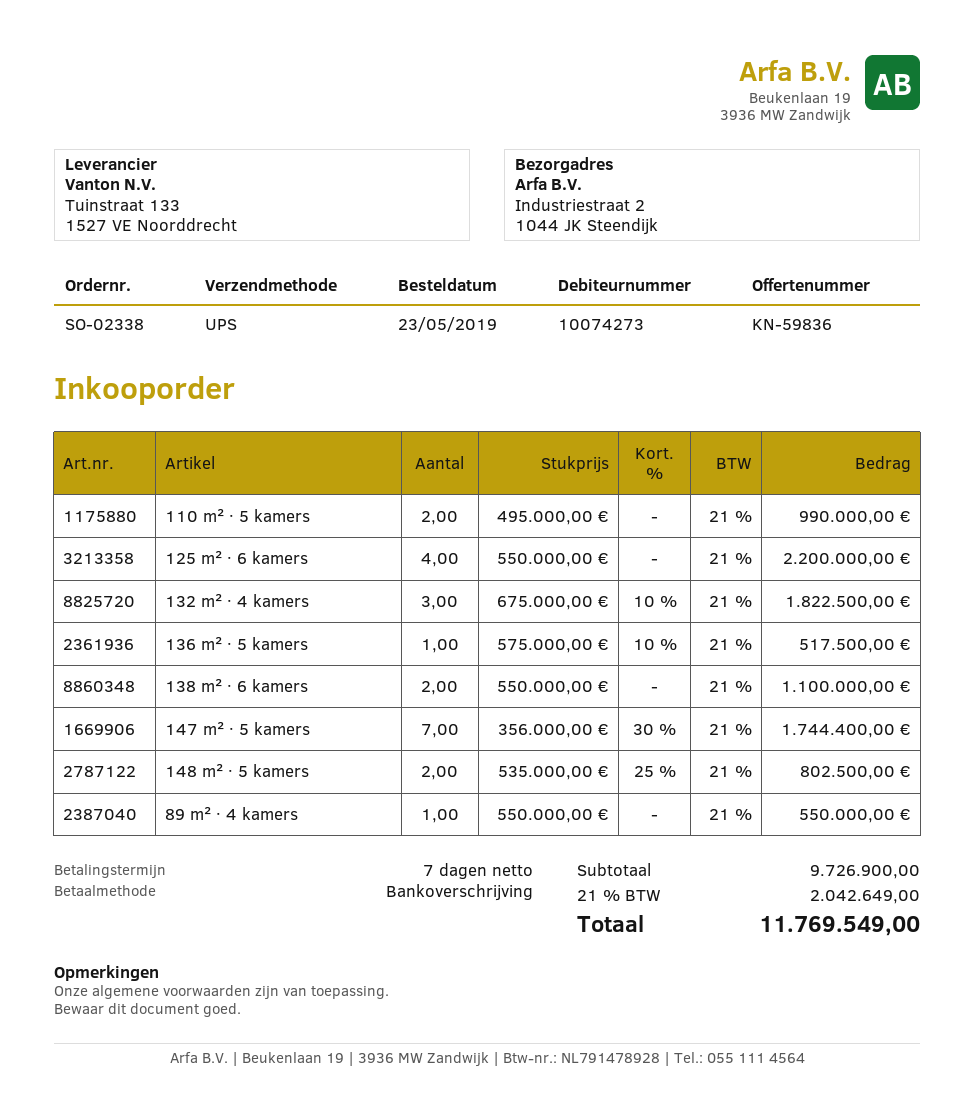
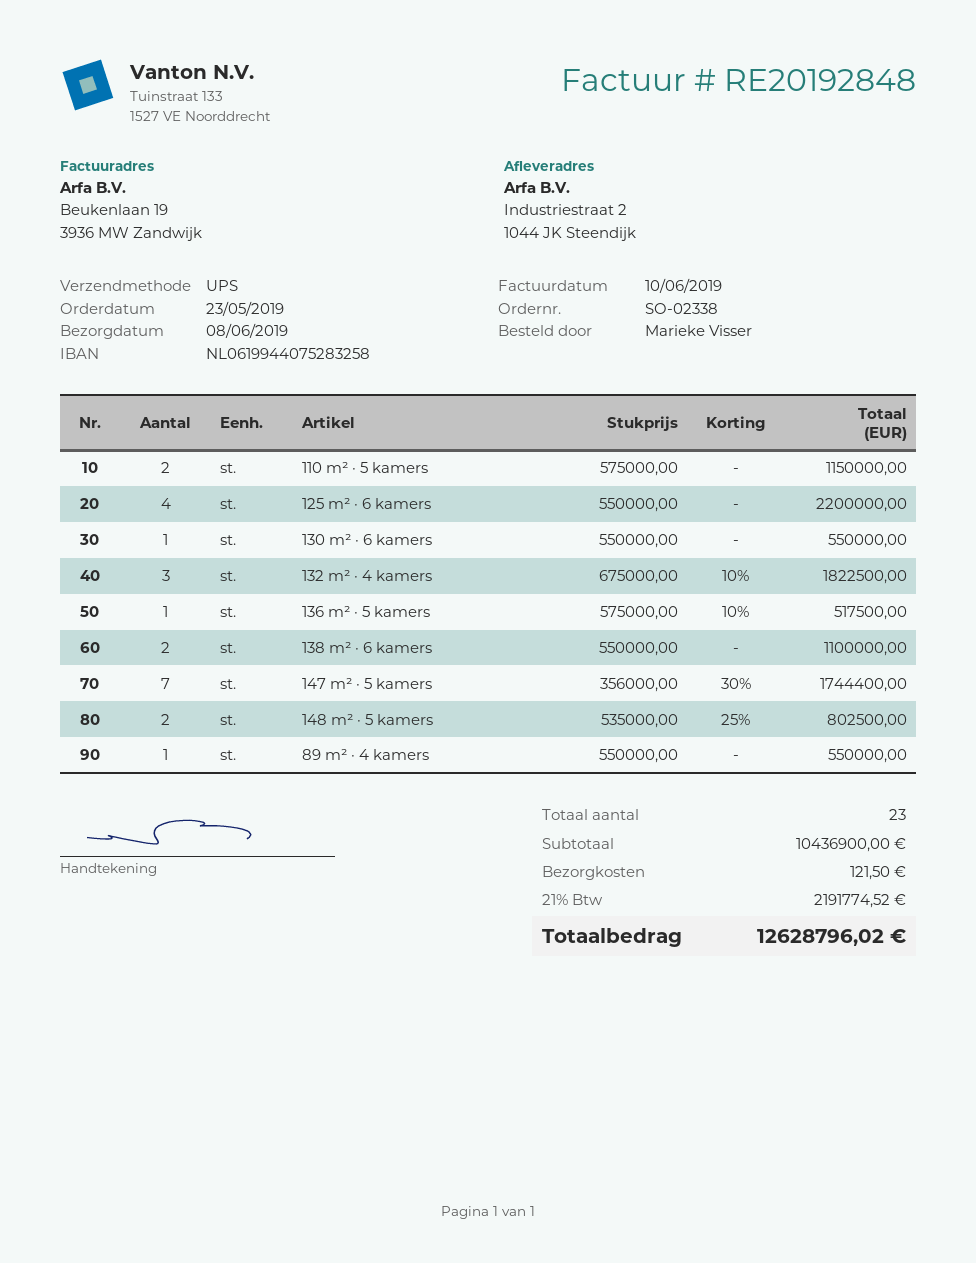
110 m² · 5 kamers: 2 x 495000.00 = 990000.00 -> 2 x 575000.00 = 1150000.00
130 m² · 6 kamers: none -> 1 x 550000.00 = 550000.00
subtotal: 9726900.00 -> 10436900.00
shipping: none -> 121.50
tax: 21% = 2042649.00 -> 21% = 2191774.52
total: 11769549.00 -> 12628796.02

